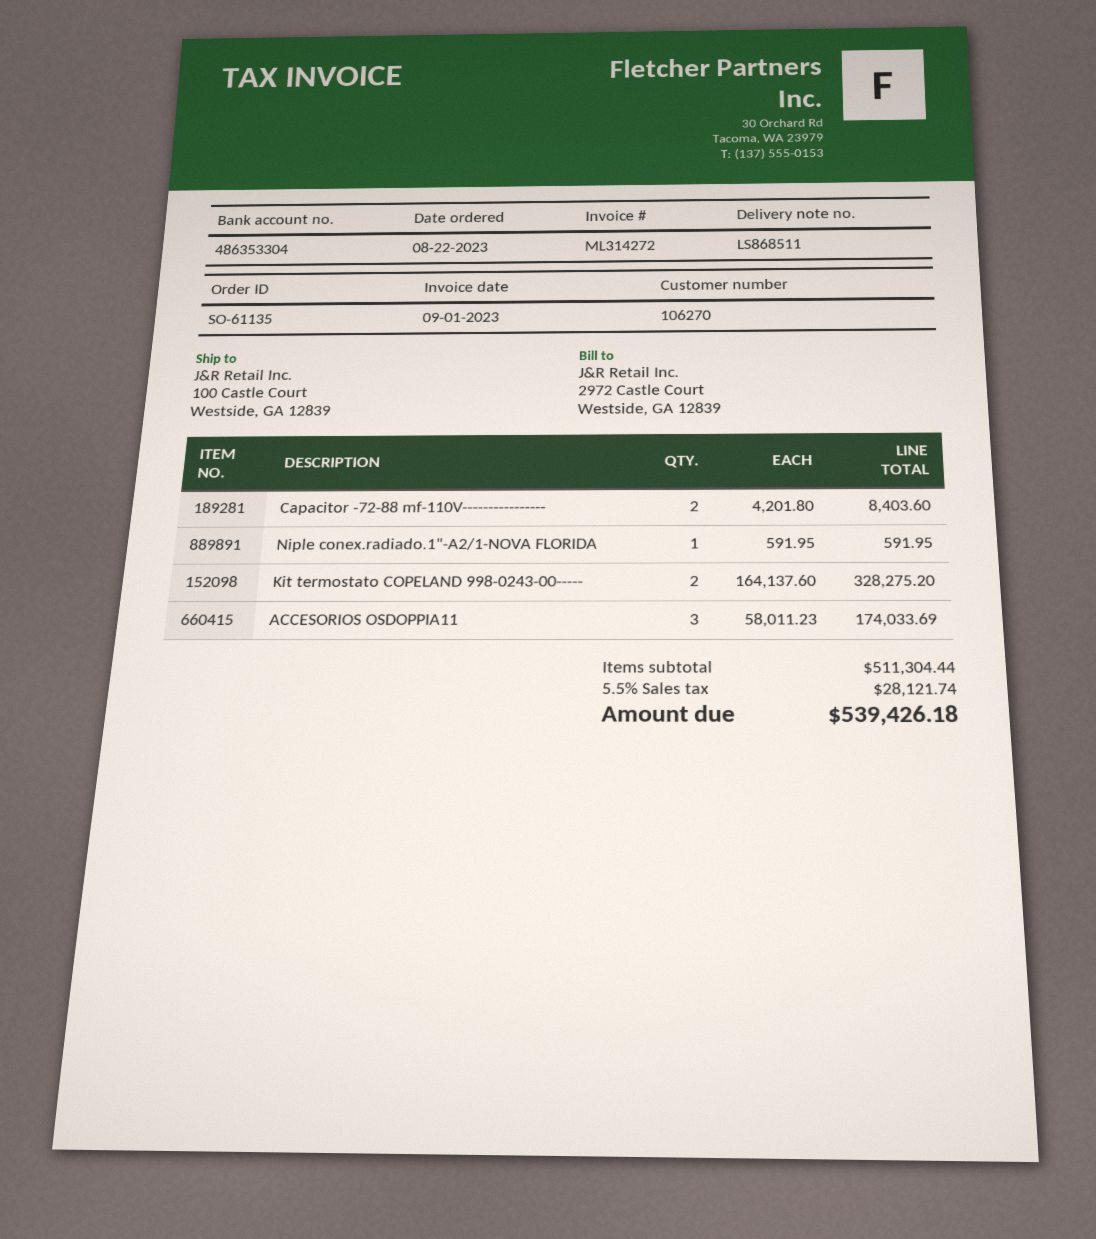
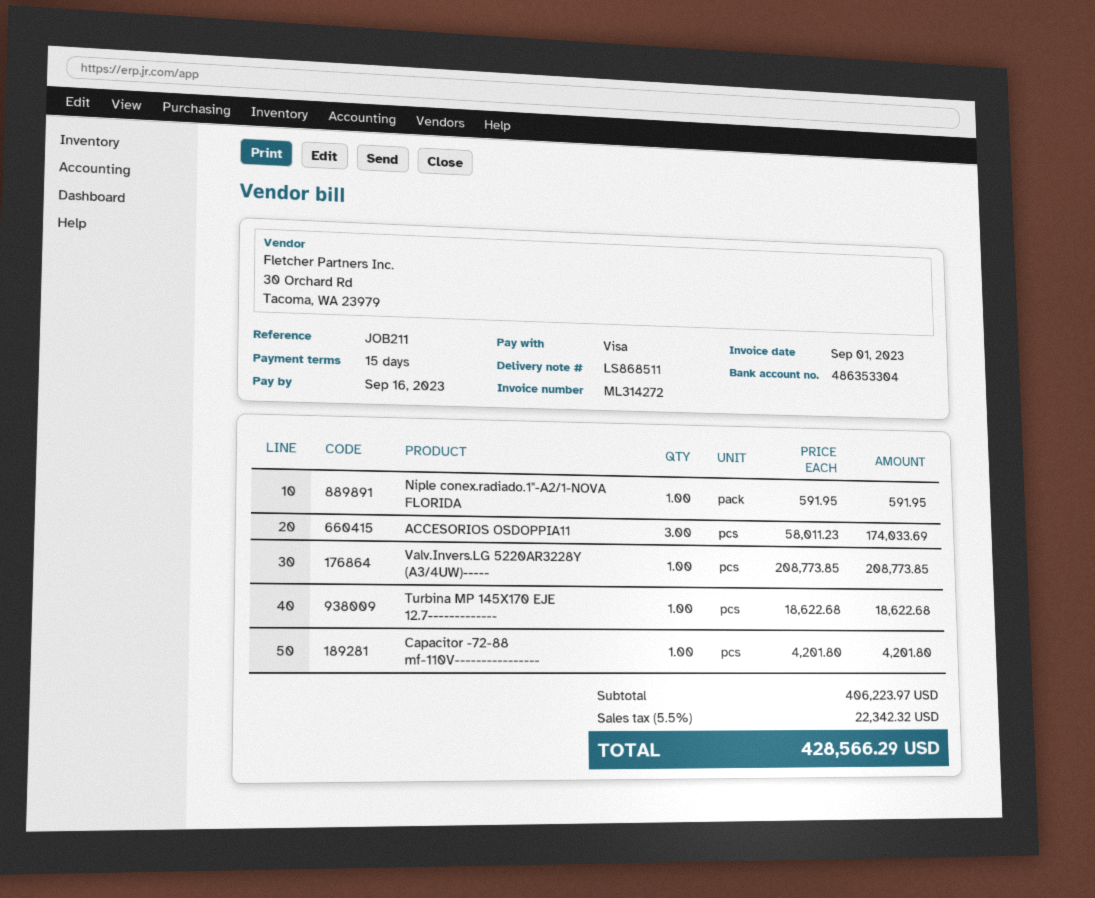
Capacitor -72-88 mf-110V----------------: 2 x 4201.80 = 8403.60 -> 1 x 4201.80 = 4201.80
Kit termostato COPELAND 998-0243-00-----: 2 x 164137.60 = 328275.20 -> none
Valv.Invers.LG 5220AR3228Y (A3/4UW)-----: none -> 1 x 208773.85 = 208773.85
Turbina MP 145X170 EJE 12.7-------------: none -> 1 x 18622.68 = 18622.68
subtotal: 511304.44 -> 406223.97
tax: 5.5% = 28121.74 -> 5.5% = 22342.32
total: 539426.18 -> 428566.29

